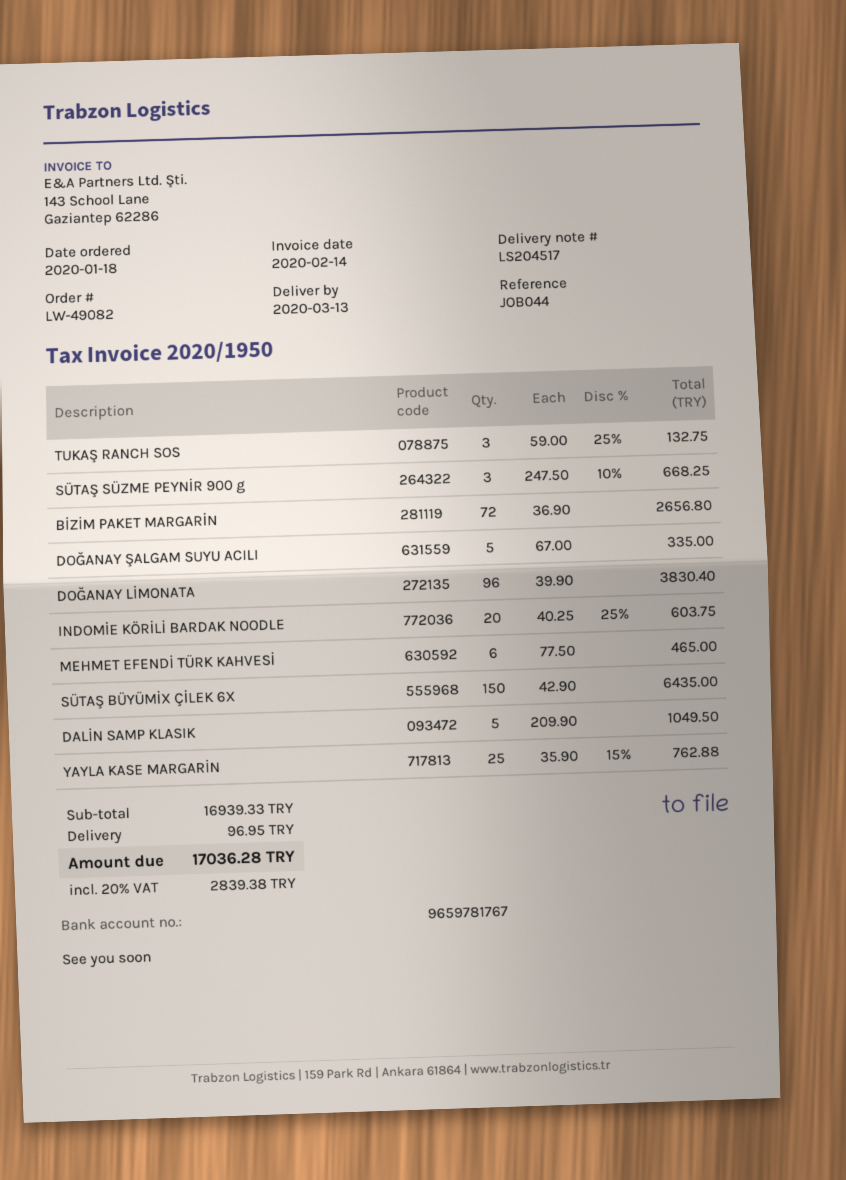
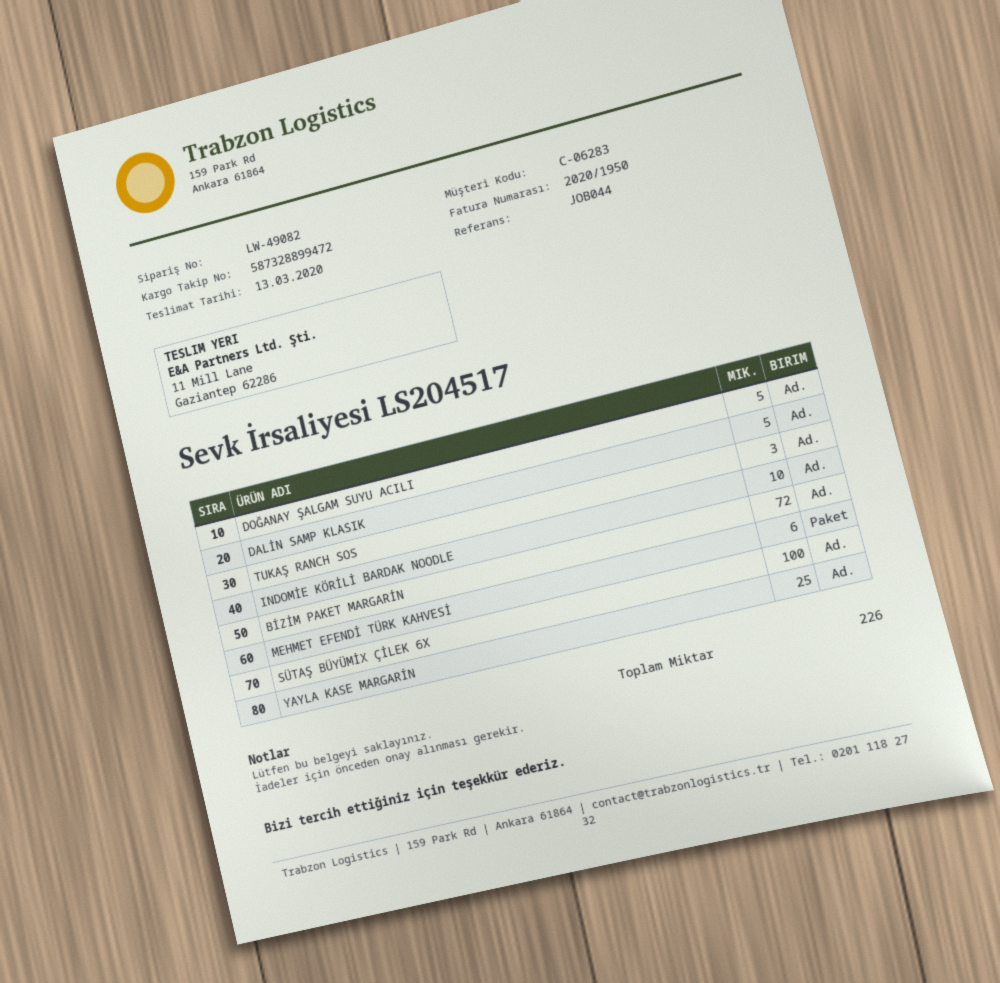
SÜTAŞ SÜZME PEYNİR 900 g: 3 -> none
DOĞANAY LİMONATA: 96 -> none
INDOMİE KÖRİLİ BARDAK NOODLE: 20 -> 10
SÜTAŞ BÜYÜMİX ÇİLEK 6X: 150 -> 100

